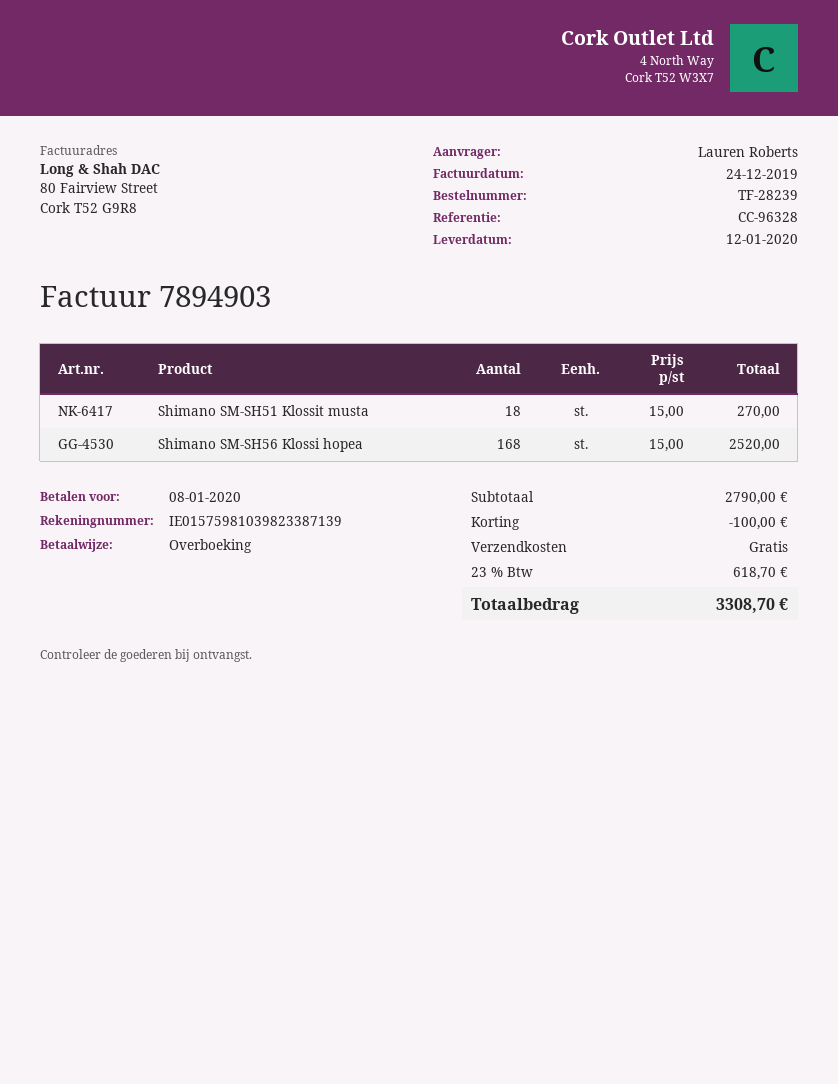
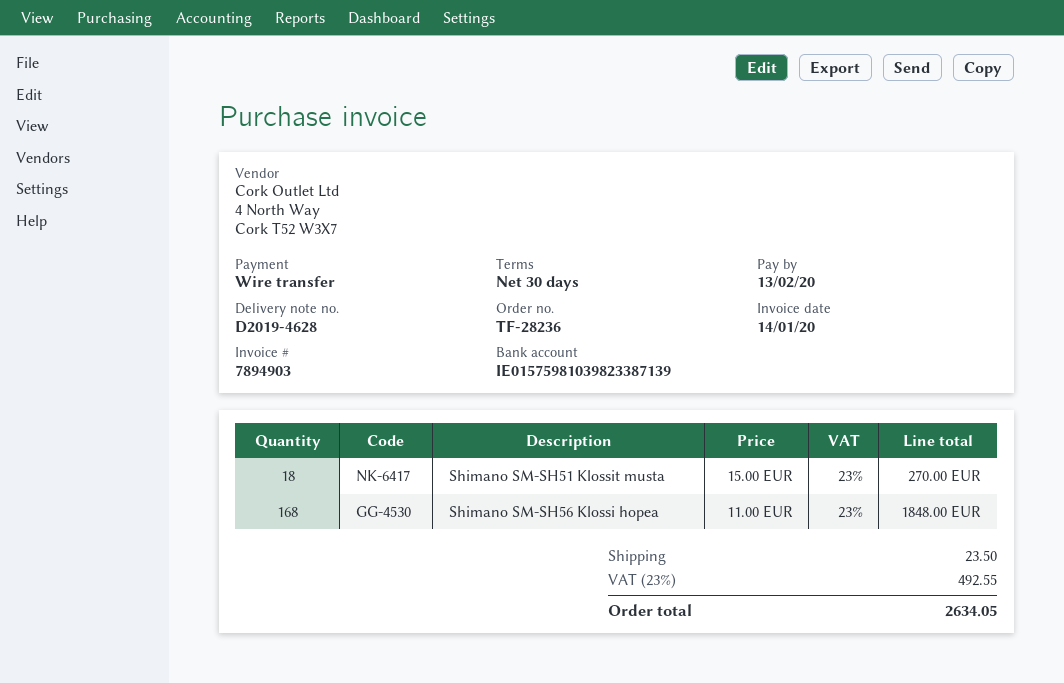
order number: TF-28239 -> TF-28236
invoice date: 2019-12-24 -> 2020-01-14
due date: 2020-01-08 -> 2020-02-13
Shimano SM-SH56 Klossi hopea: 168 x 15.00 = 2520.00 -> 168 x 11.00 = 1848.00
discount: 100.00 -> none
shipping: 0.00 -> 23.50
tax: 23% = 618.70 -> 23% = 492.55
total: 3308.70 -> 2634.05

